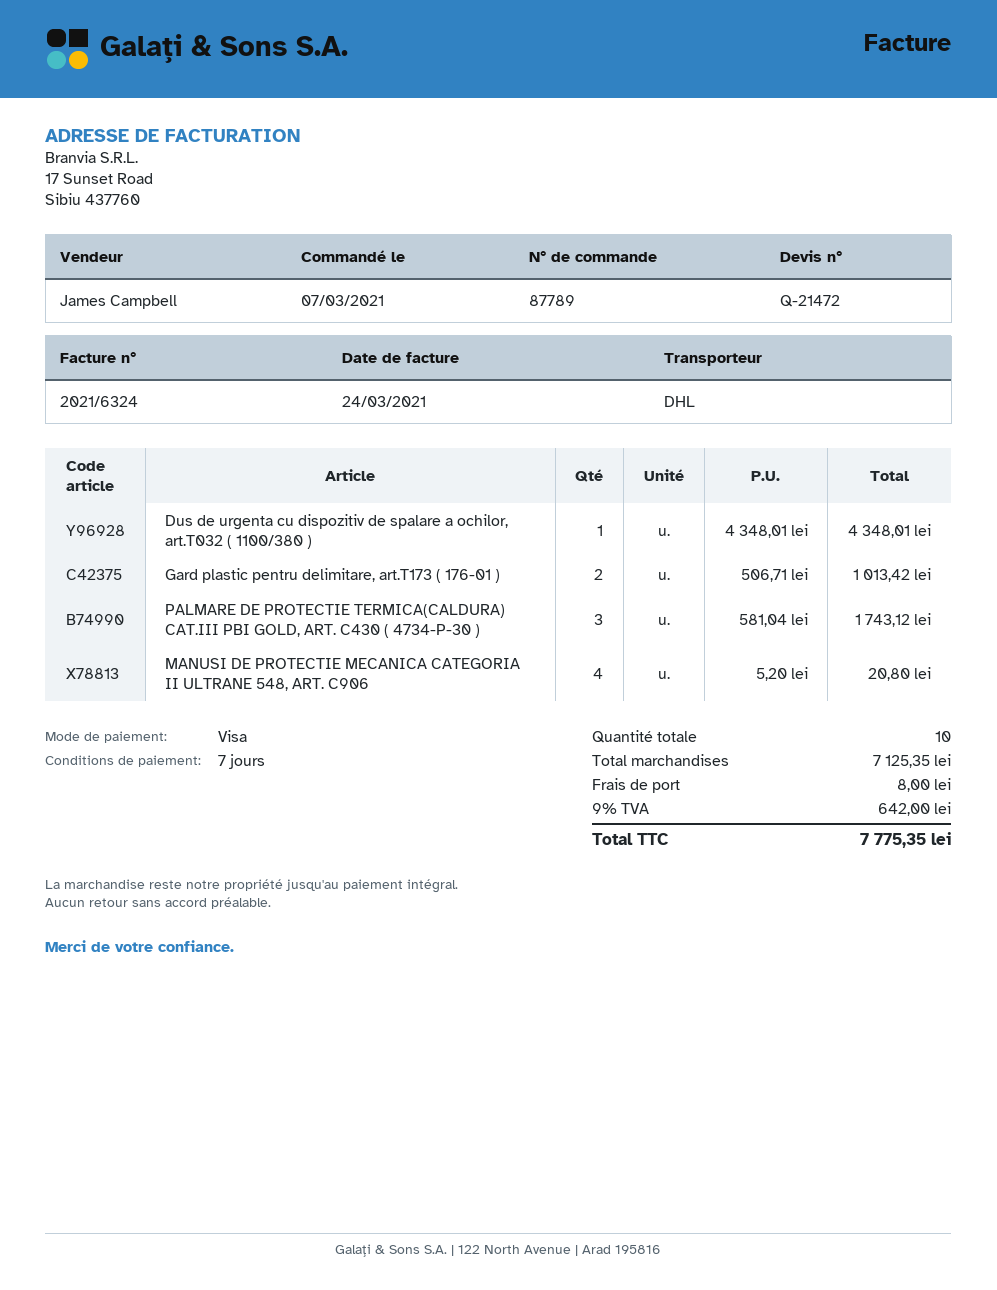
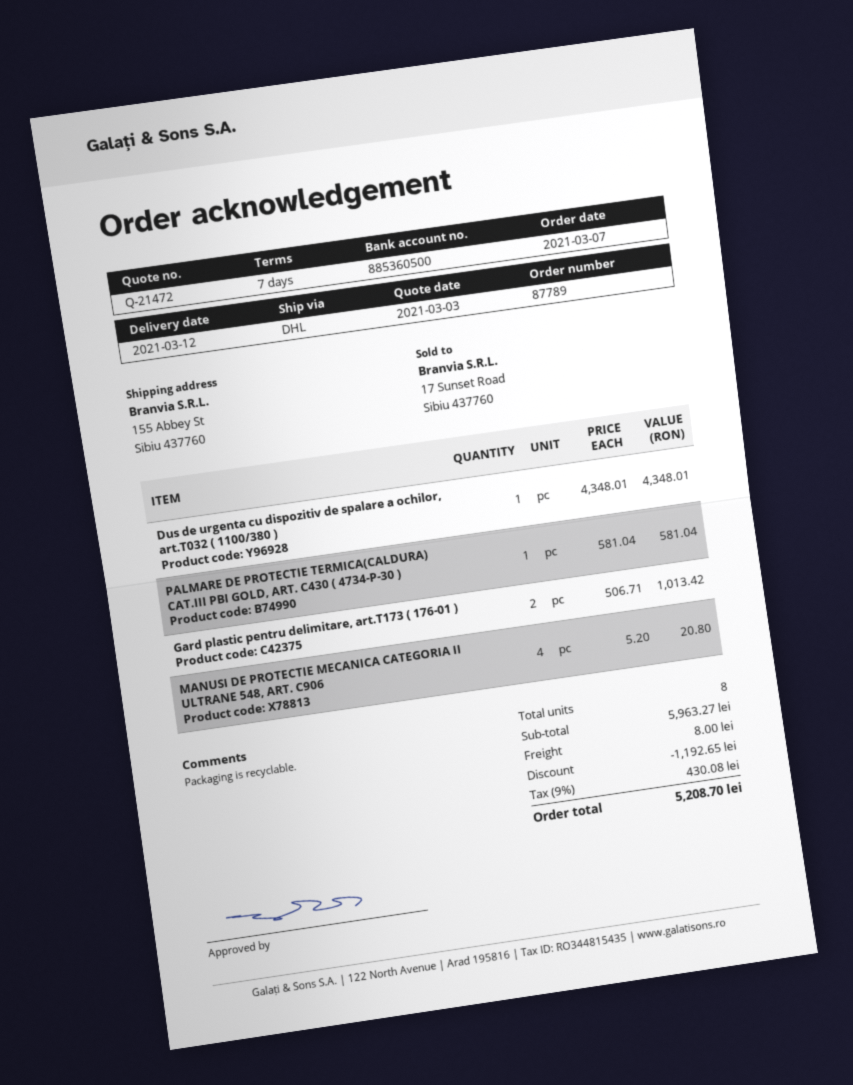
PALMARE DE PROTECTIE TERMICA(CALDURA) CAT.III PBI GOLD, ART. C430 ( 4734-P-30 ): 3 x 581.04 = 1743.12 -> 1 x 581.04 = 581.04
total quantity: 10 -> 8
subtotal: 7125.35 -> 5963.27
discount: none -> 1192.65
tax: 9% = 642.00 -> 9% = 430.08
total: 7775.35 -> 5208.70

